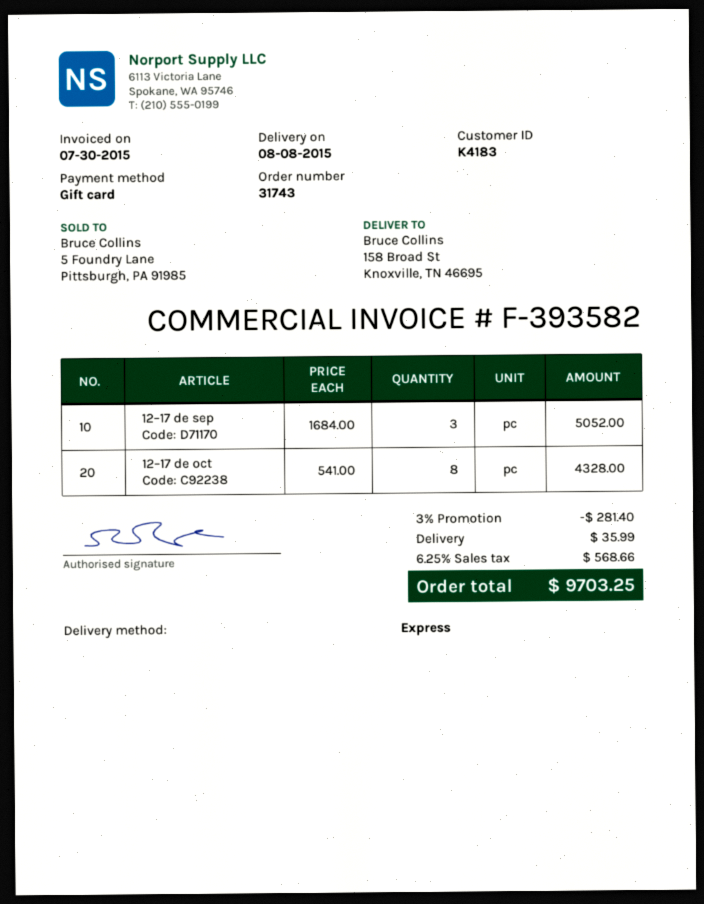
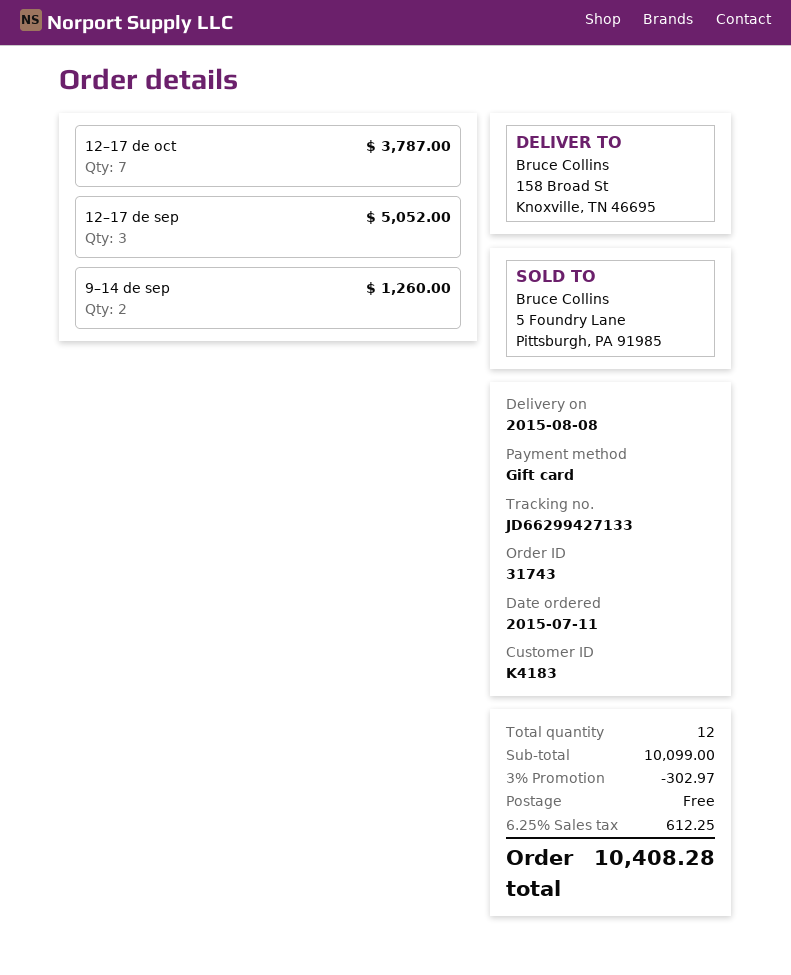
12–17 de oct: 8 for 4328.00 -> 7 for 3787.00
9–14 de sep: none -> 2 for 1260.00
discount: 3% = 281.40 -> 3% = 302.97
shipping: 35.99 -> 0.00
tax: 6.25% = 568.66 -> 6.25% = 612.25
total: 9703.25 -> 10408.28

